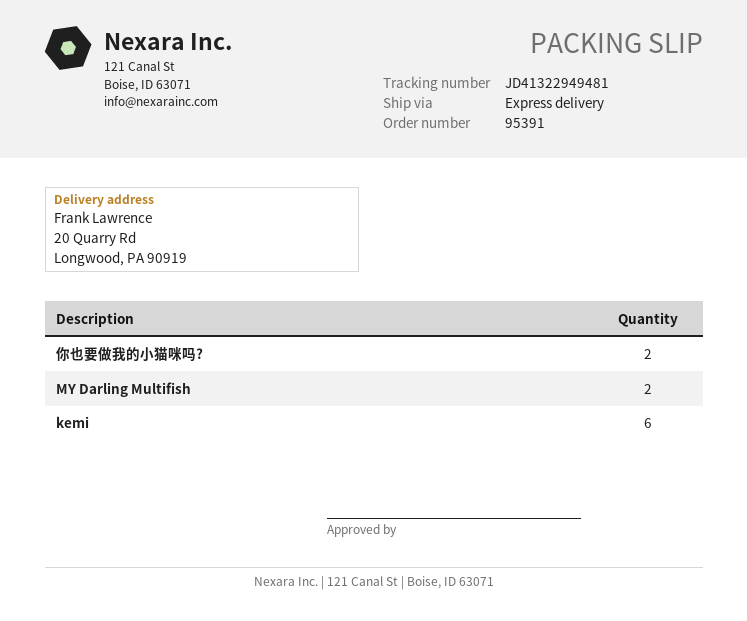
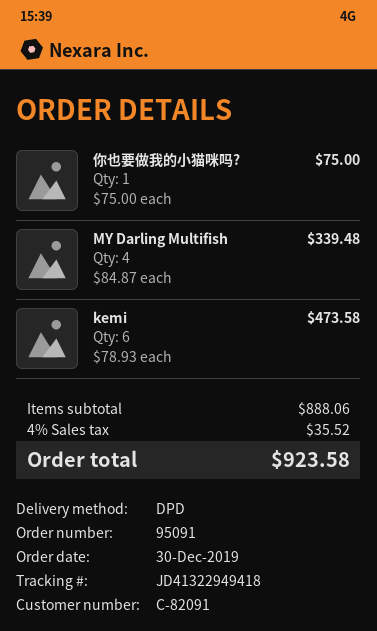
order number: 95391 -> 95091
shipping method: express -> DPD
tracking number: JD41322949481 -> JD41322949418
你也要做我的小猫咪吗?: 2 -> 1
MY Darling Multifish: 2 -> 4

